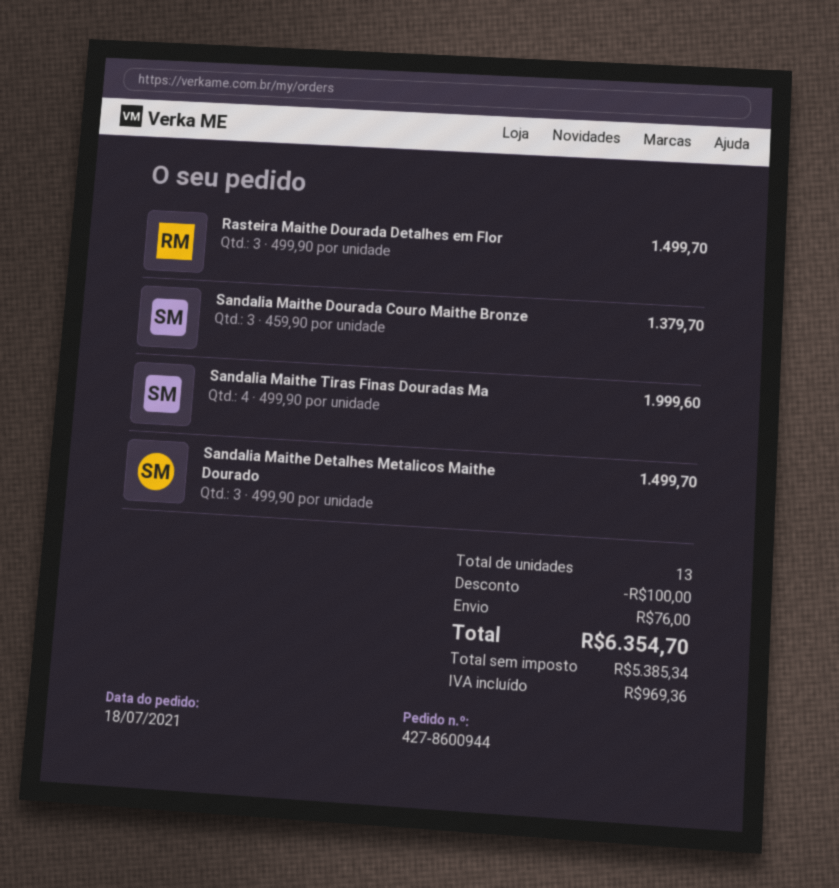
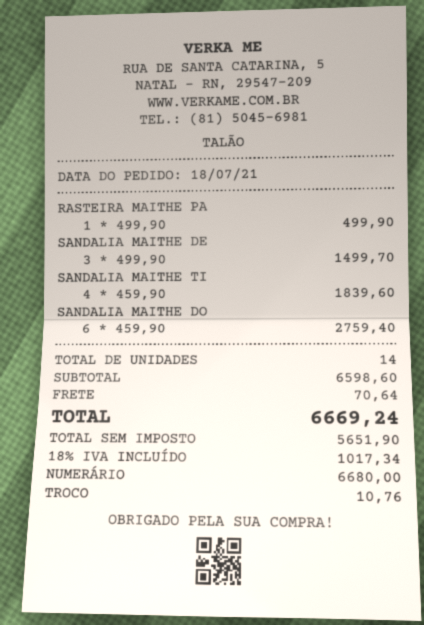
Rasteira Maithe Dourada Detalhes em Flor: 3 x 499.90 = 1499.70 -> none
Sandalia Maithe Dourada Couro Maithe Bronze: 3 x 459.90 = 1379.70 -> 6 x 459.90 = 2759.40
Sandalia Maithe Tiras Finas Douradas Ma: 4 x 499.90 = 1999.60 -> 4 x 459.90 = 1839.60
RASTEIRA MAITHE PA: none -> 1 x 499.90 = 499.90
total quantity: 13 -> 14
discount: 100.00 -> none
shipping: 76.00 -> 70.64
net: 5385.34 -> 5651.90
tax: 969.36 -> 1017.34
total: 6354.70 -> 6669.24

